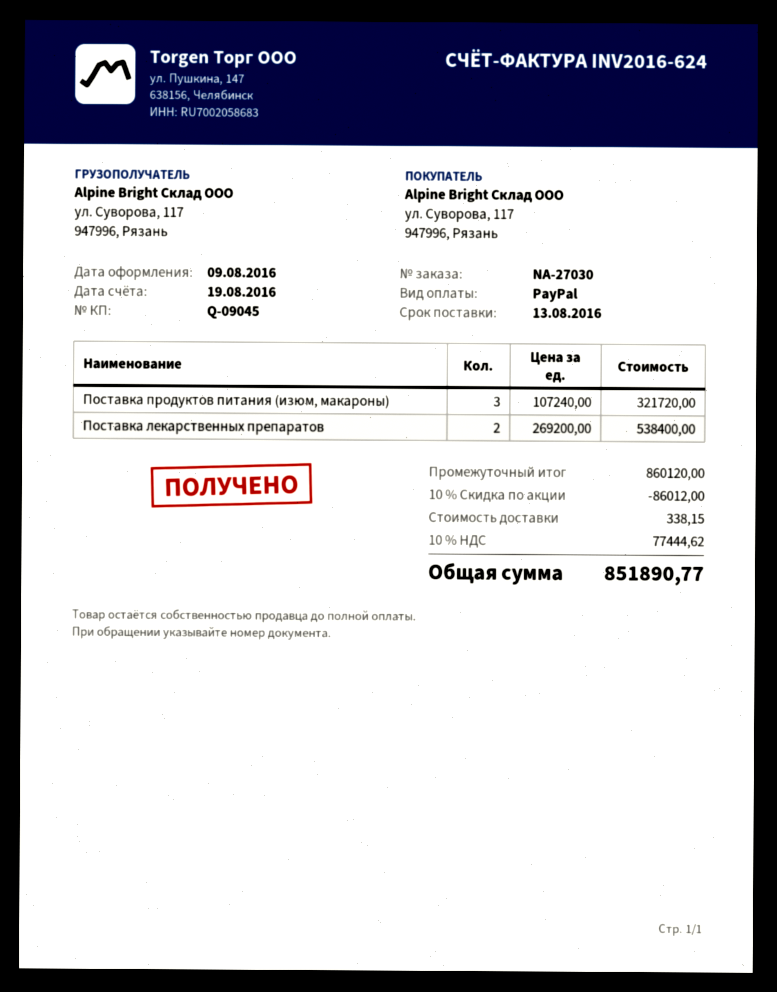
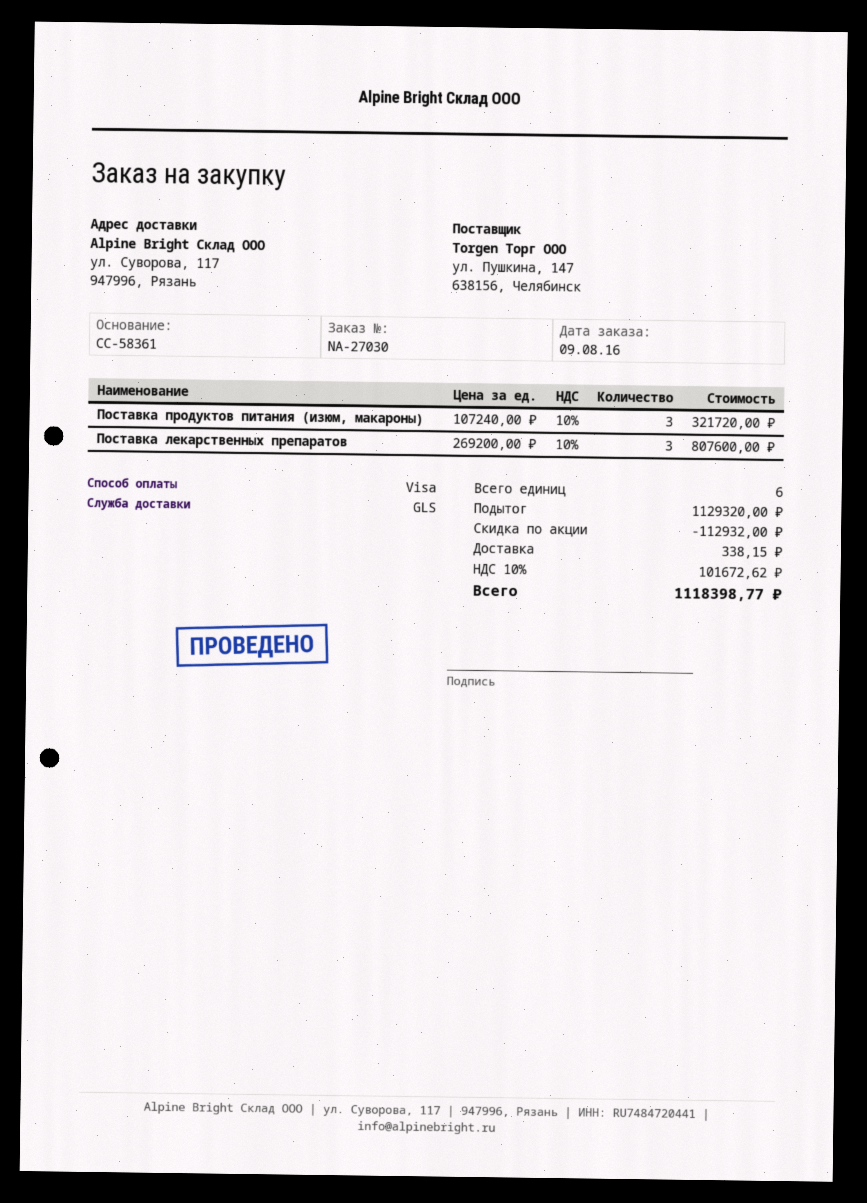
payment method: PayPal -> Visa
Поставка лекарственных препаратов: 2 x 269200.00 = 538400.00 -> 3 x 269200.00 = 807600.00
subtotal: 860120.00 -> 1129320.00
discount: 86012.00 -> 112932.00
tax: 10% = 77444.62 -> 10% = 101672.62
total: 851890.77 -> 1118398.77

